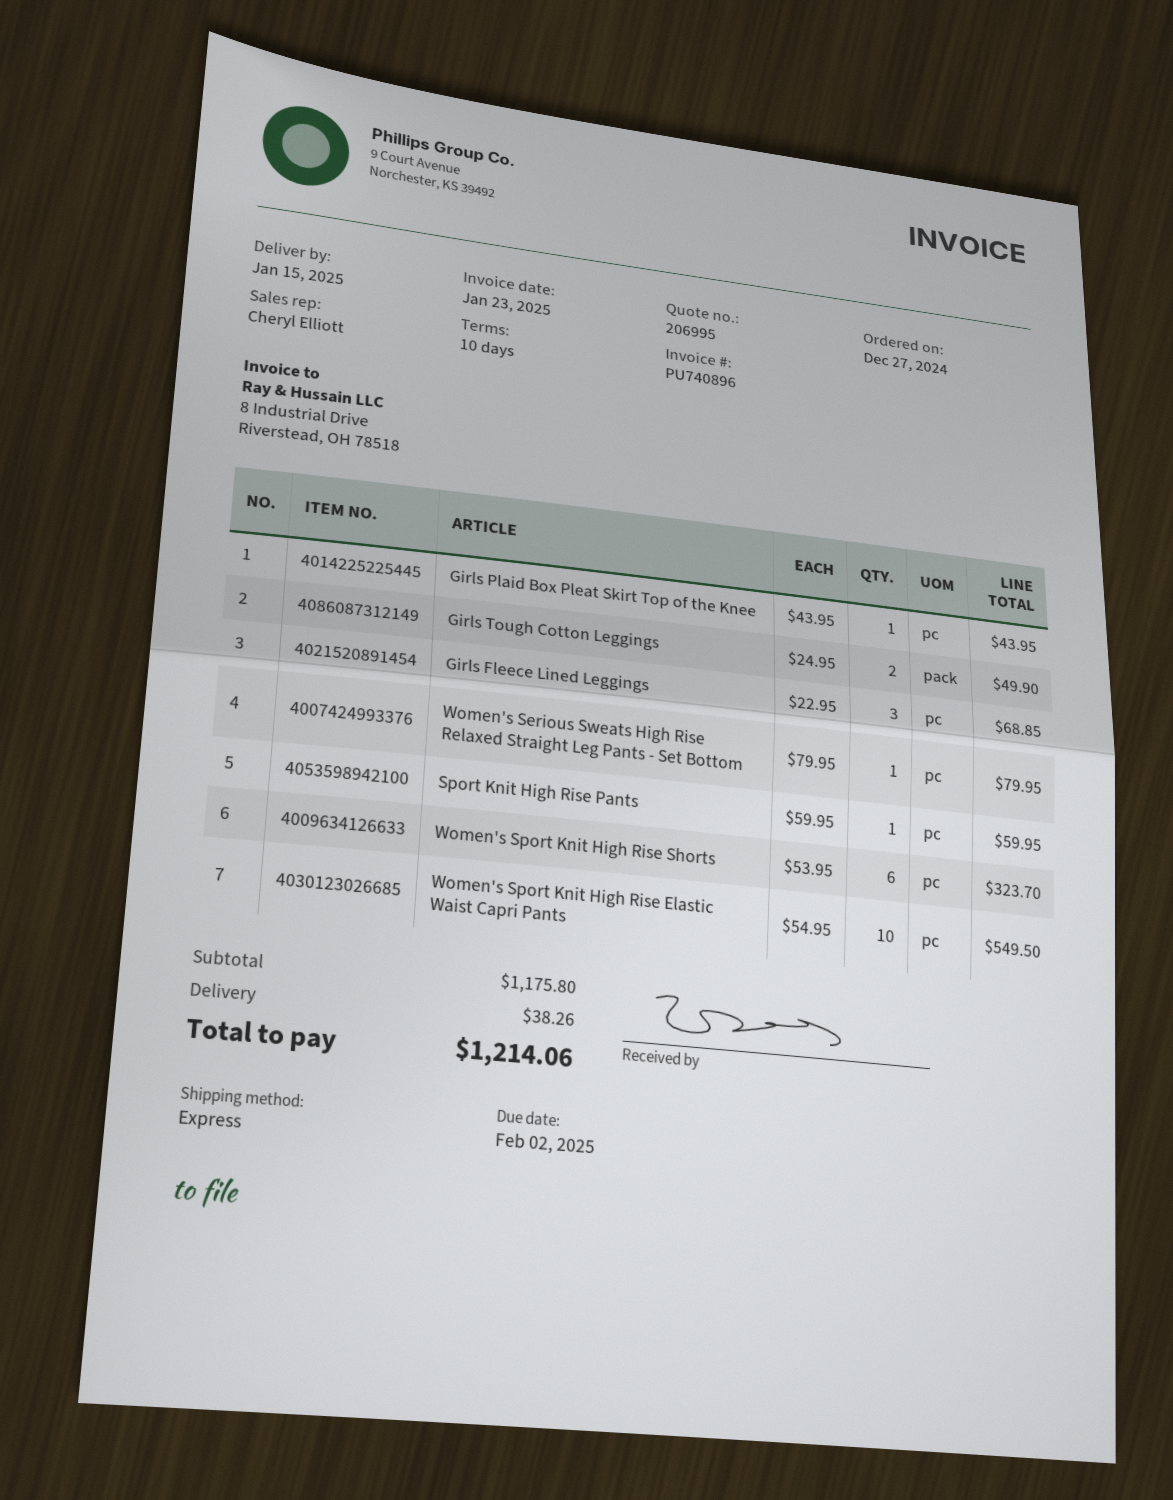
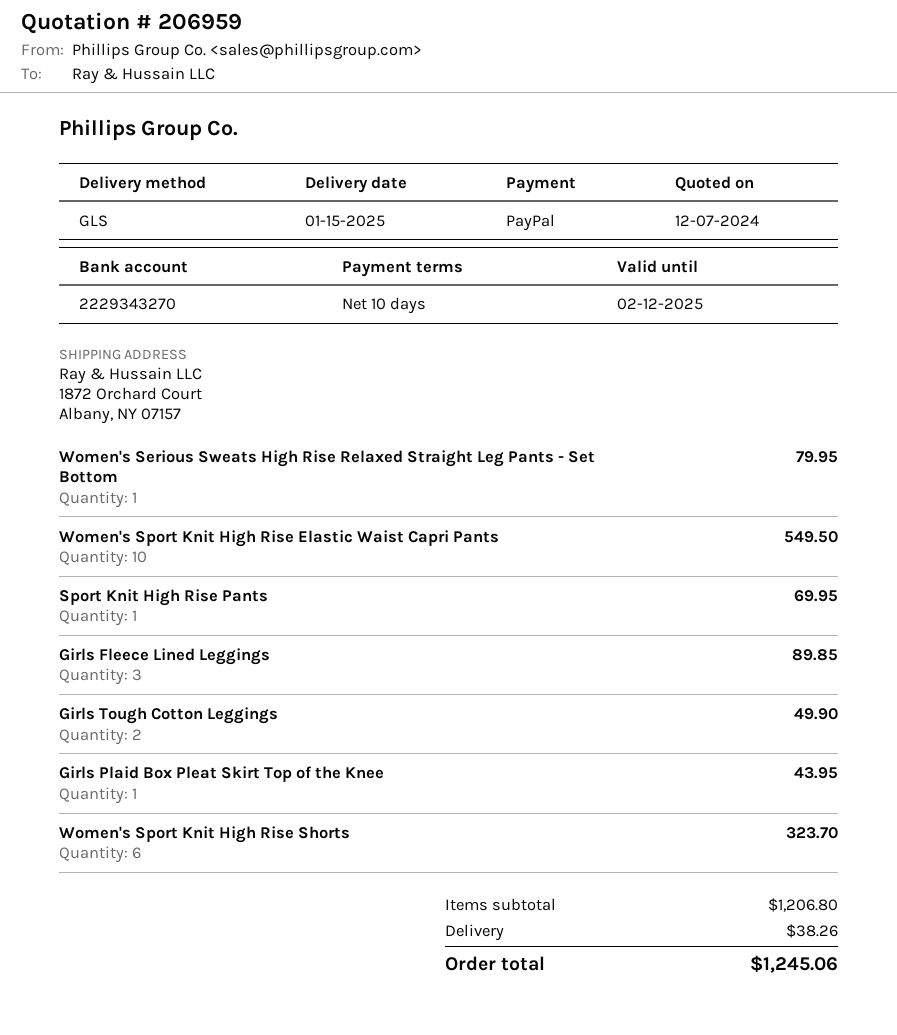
quote number: 206995 -> 206959
shipping method: express -> GLS
Girls Fleece Lined Leggings: 3 for 68.85 -> 3 for 89.85
Sport Knit High Rise Pants: 1 for 59.95 -> 1 for 69.95
subtotal: 1175.80 -> 1206.80
total: 1214.06 -> 1245.06

